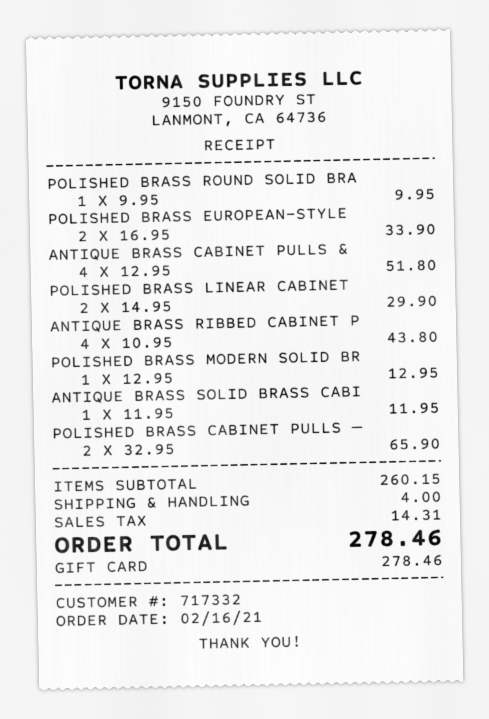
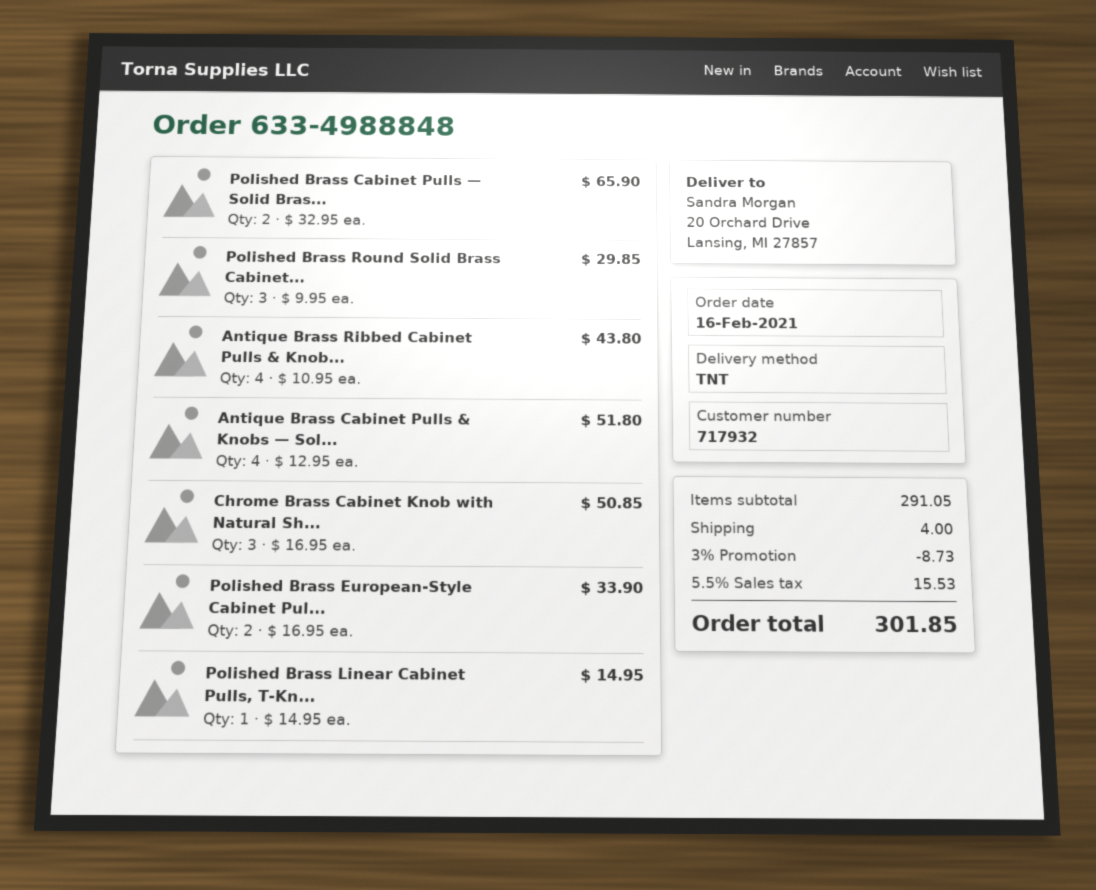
customer number: 717332 -> 717932
POLISHED BRASS ROUND SOLID BRA: 1 x 9.95 = 9.95 -> 3 x 9.95 = 29.85
POLISHED BRASS LINEAR CABINET: 2 x 14.95 = 29.90 -> 1 x 14.95 = 14.95
POLISHED BRASS MODERN SOLID BR: 1 x 12.95 = 12.95 -> none
ANTIQUE BRASS SOLID BRASS CABI: 1 x 11.95 = 11.95 -> none
Chrome Brass Cabinet Knob with Natural Sh...: none -> 3 x 16.95 = 50.85
subtotal: 260.15 -> 291.05
discount: none -> 3% = 8.73
tax: 14.31 -> 15.53
total: 278.46 -> 301.85

